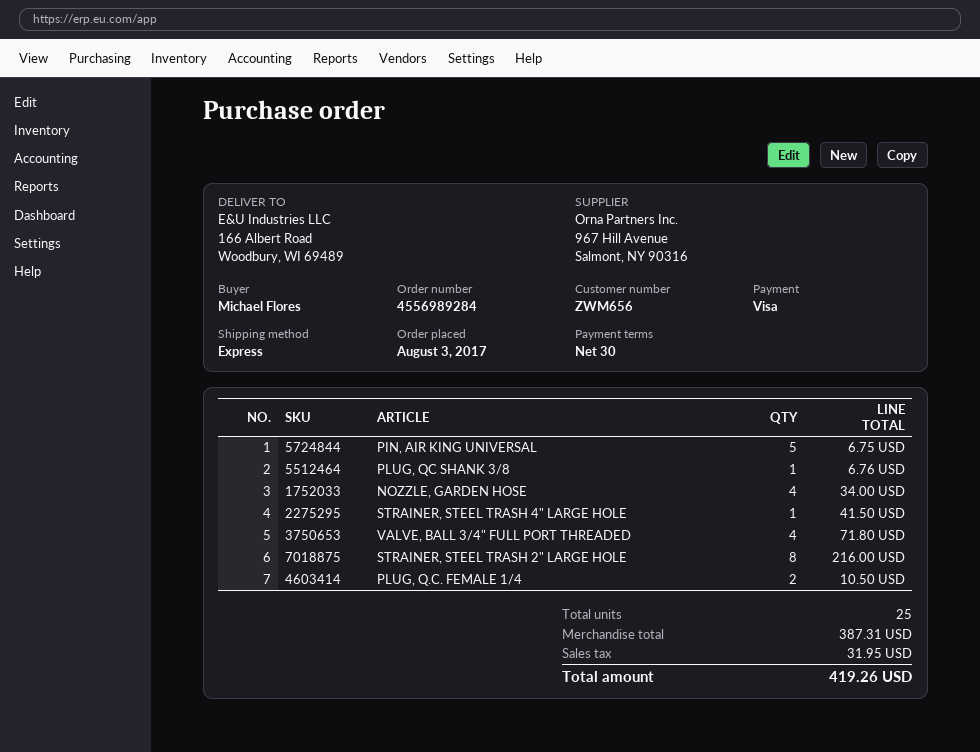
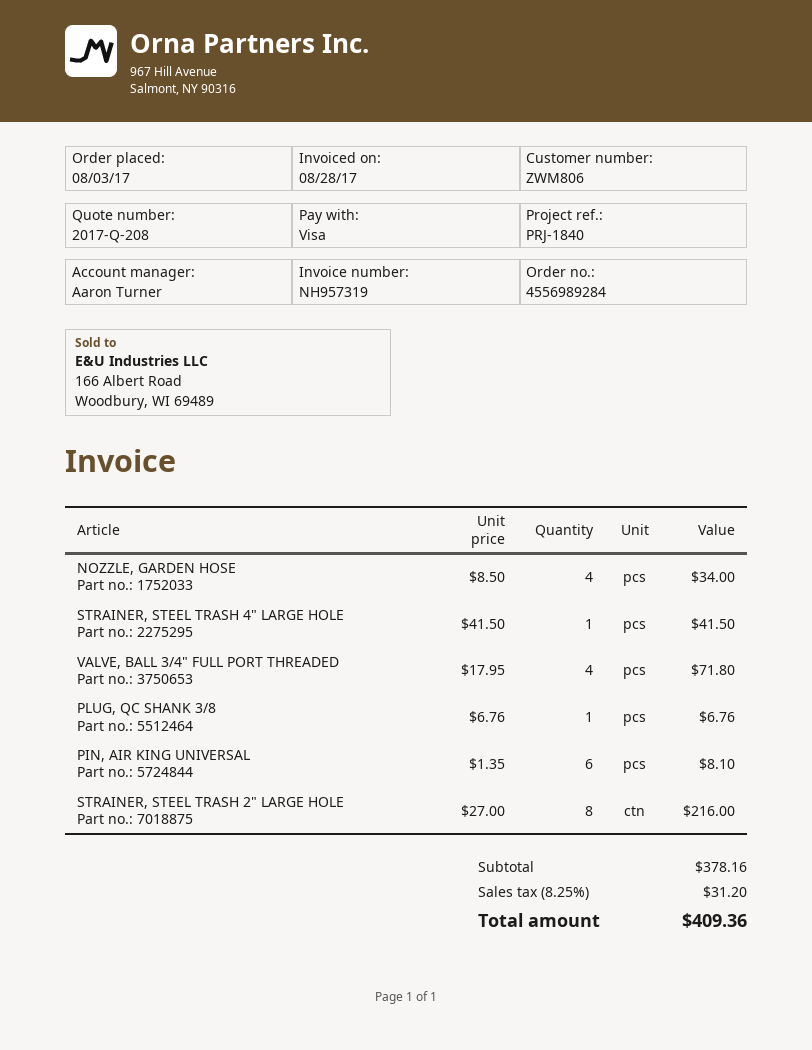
customer number: ZWM656 -> ZWM806
PIN, AIR KING UNIVERSAL: 5 for 6.75 -> 6 for 8.10
PLUG, Q.C. FEMALE 1/4: 2 for 10.50 -> none
subtotal: 387.31 -> 378.16
tax: 31.95 -> 31.20
total: 419.26 -> 409.36

